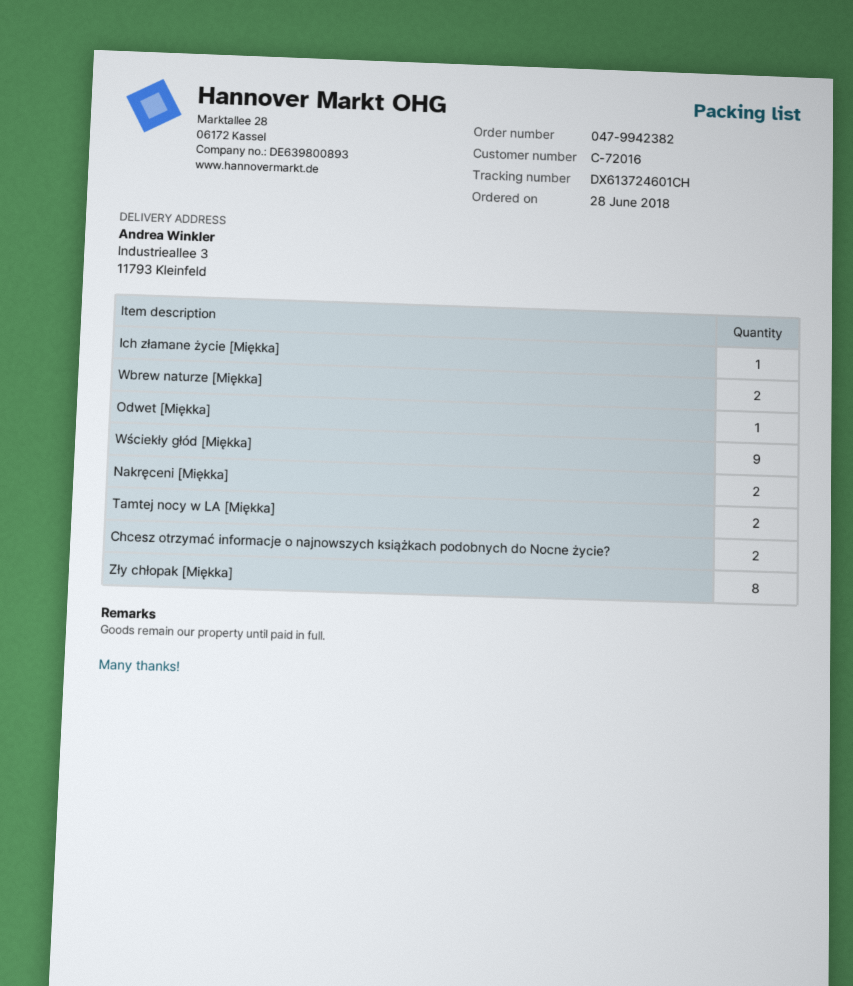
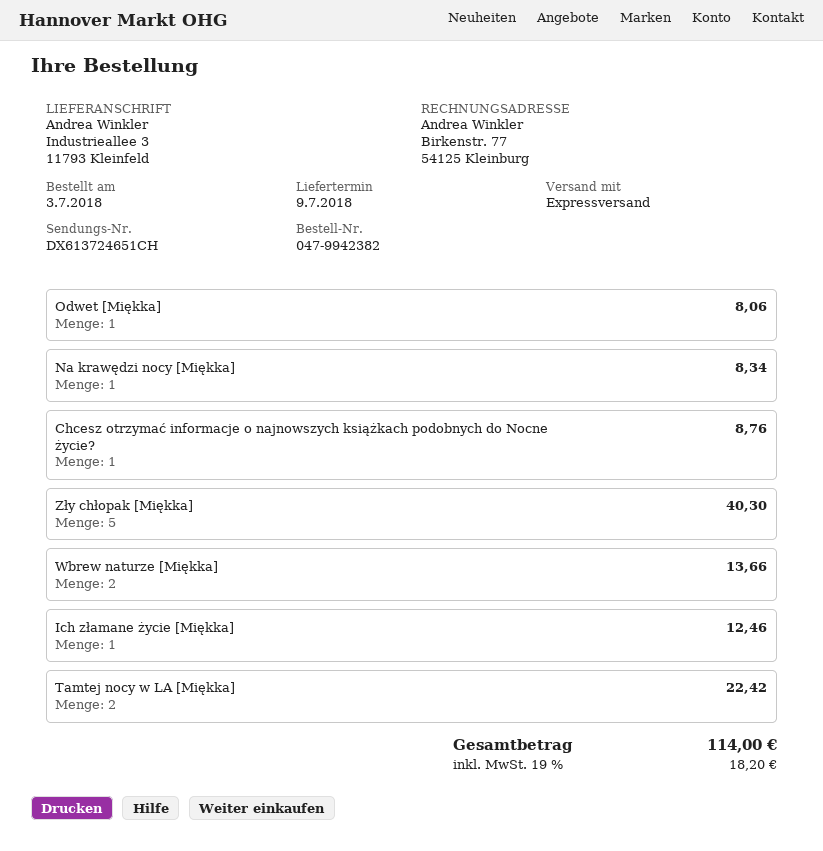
order date: 2018-06-28 -> 2018-07-03
tracking number: DX613724601CH -> DX613724651CH
Wściekły głód [Miękka]: 9 -> none
Nakręceni [Miękka]: 2 -> none
Chcesz otrzymać informacje o najnowszych książkach podobnych do Nocne życie?: 2 -> 1
Zły chłopak [Miękka]: 8 -> 5
Na krawędzi nocy [Miękka]: none -> 1

